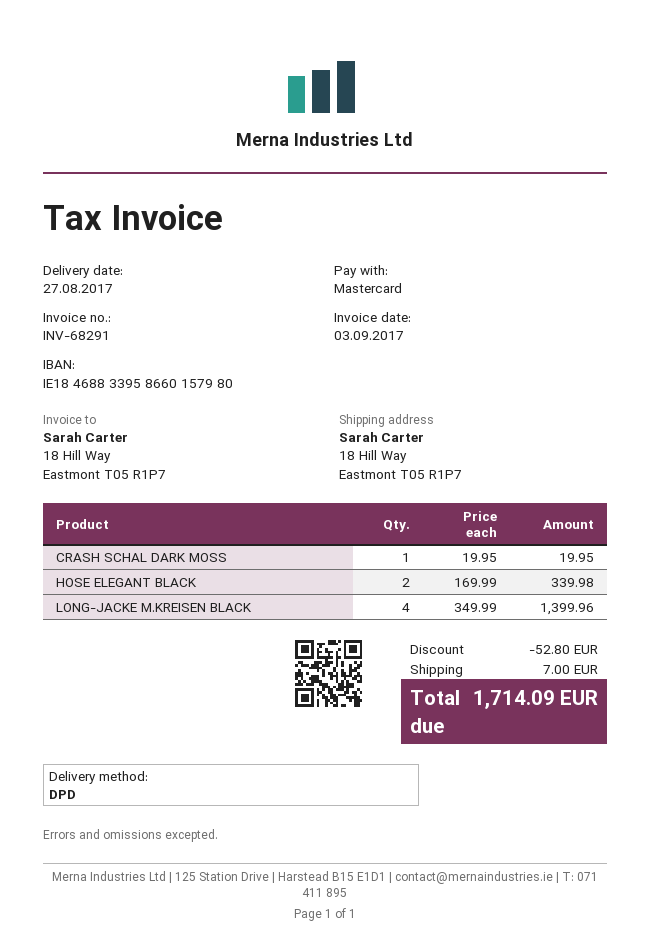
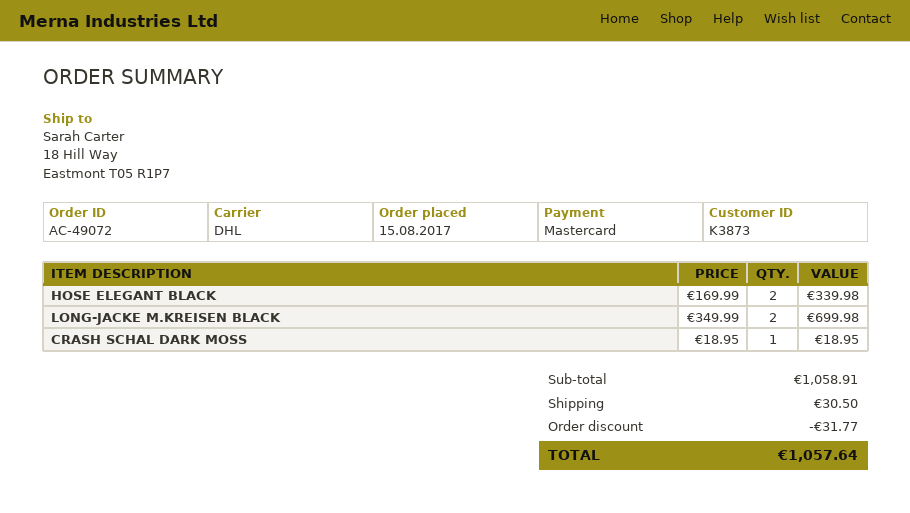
shipping method: DPD -> DHL
CRASH SCHAL DARK MOSS: 1 x 19.95 = 19.95 -> 1 x 18.95 = 18.95
LONG-JACKE M.KREISEN BLACK: 4 x 349.99 = 1399.96 -> 2 x 349.99 = 699.98
discount: 52.80 -> 31.77
shipping: 7.00 -> 30.50
total: 1714.09 -> 1057.64

